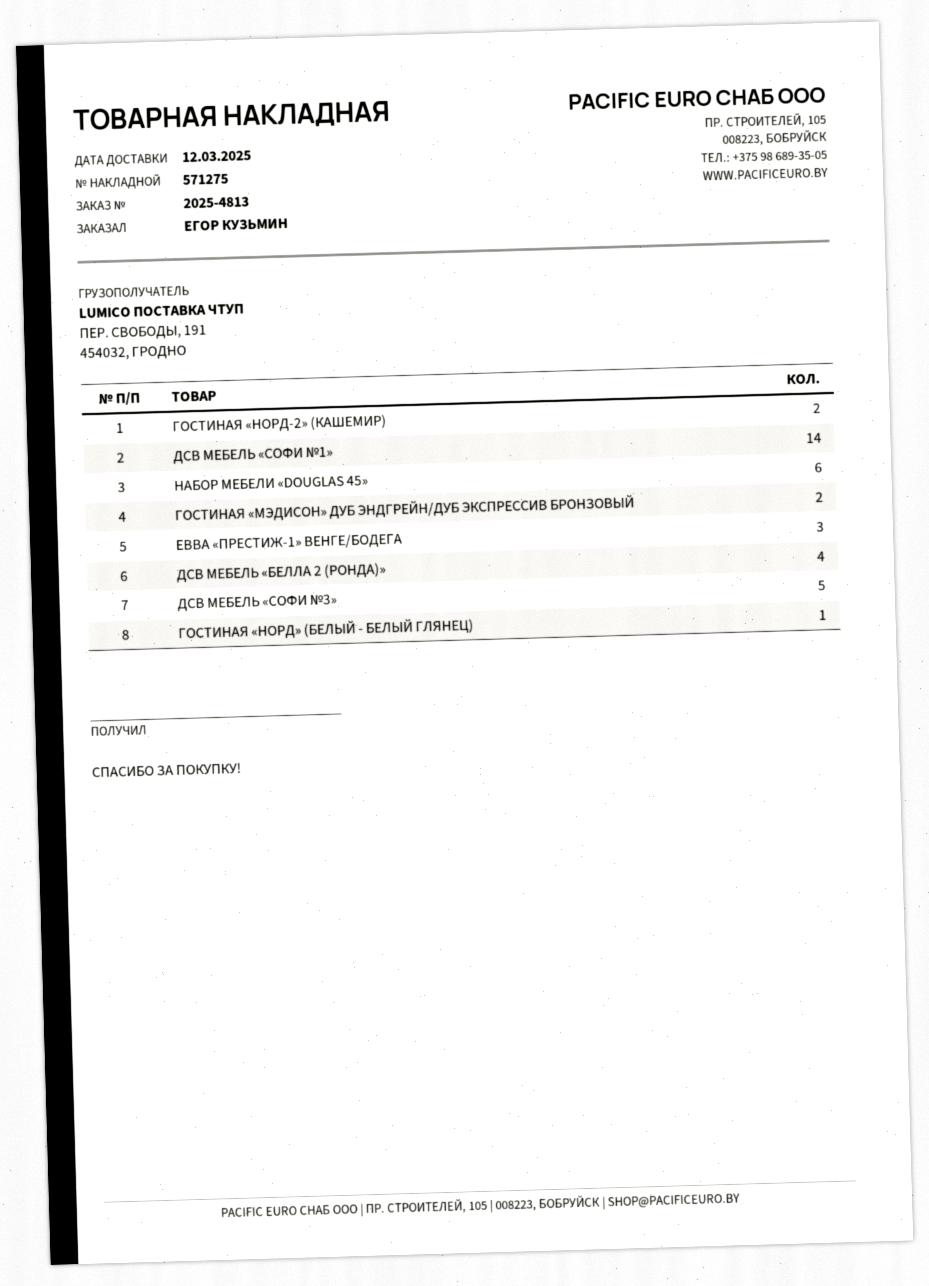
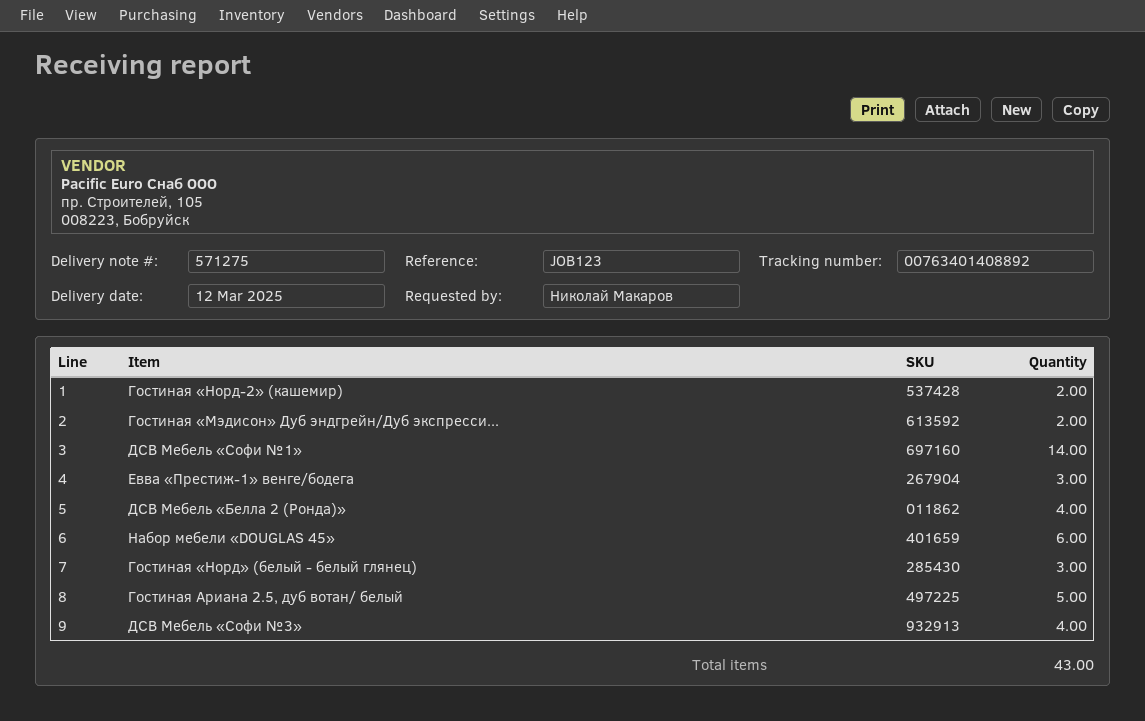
ordered by: ЕГОР КУЗЬМИН -> Николай Макаров
ДСВ МЕБЕЛЬ «СОФИ №3»: 5 -> 4
ГОСТИНАЯ «НОРД» (БЕЛЫЙ - БЕЛЫЙ ГЛЯНЕЦ): 1 -> 3
Гостиная Ариана 2.5, дуб вотан/ белый: none -> 5

